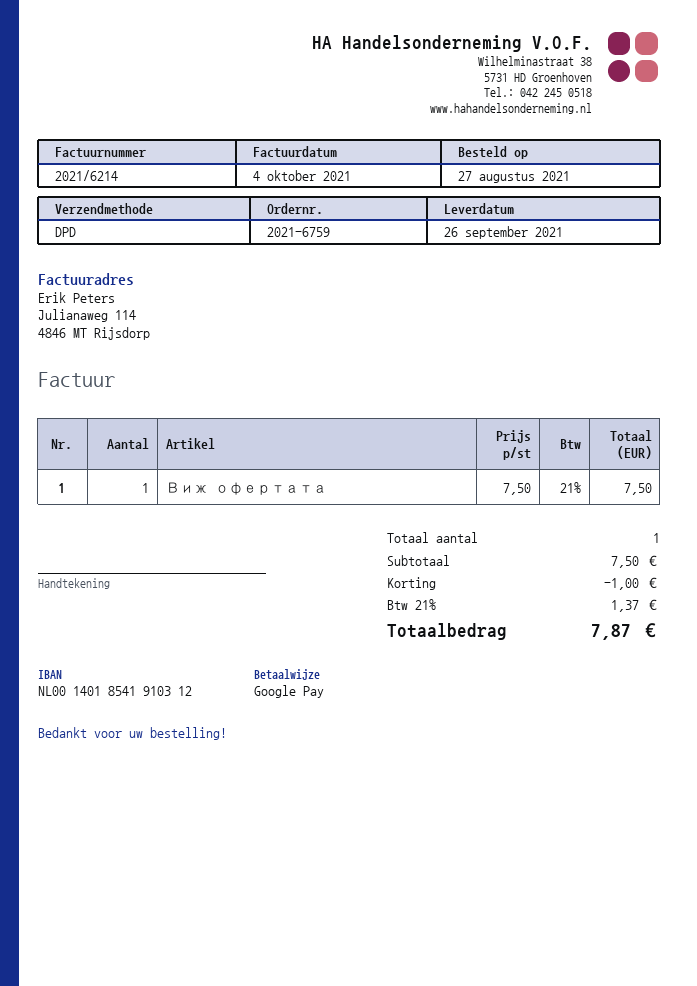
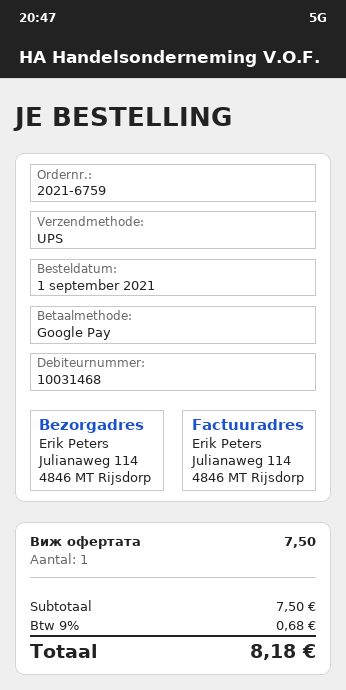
order date: 2021-08-27 -> 2021-09-01
shipping method: DPD -> UPS
discount: 1.00 -> none
tax: 21% = 1.37 -> 9% = 0.68
total: 7.87 -> 8.18

